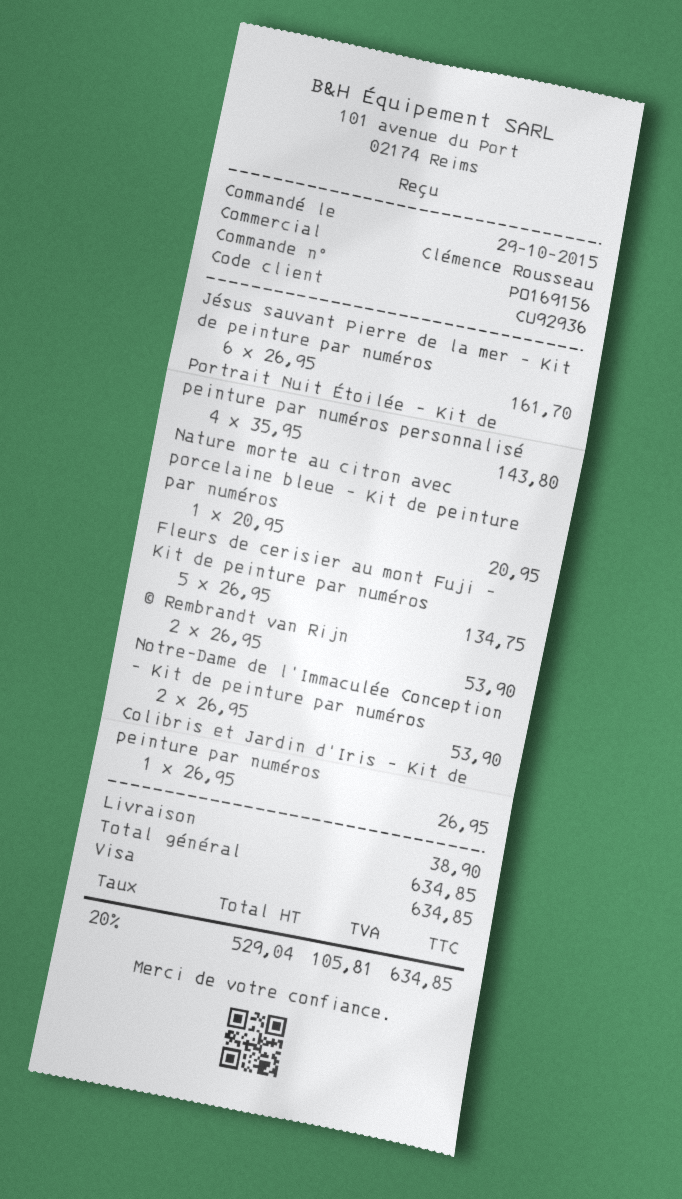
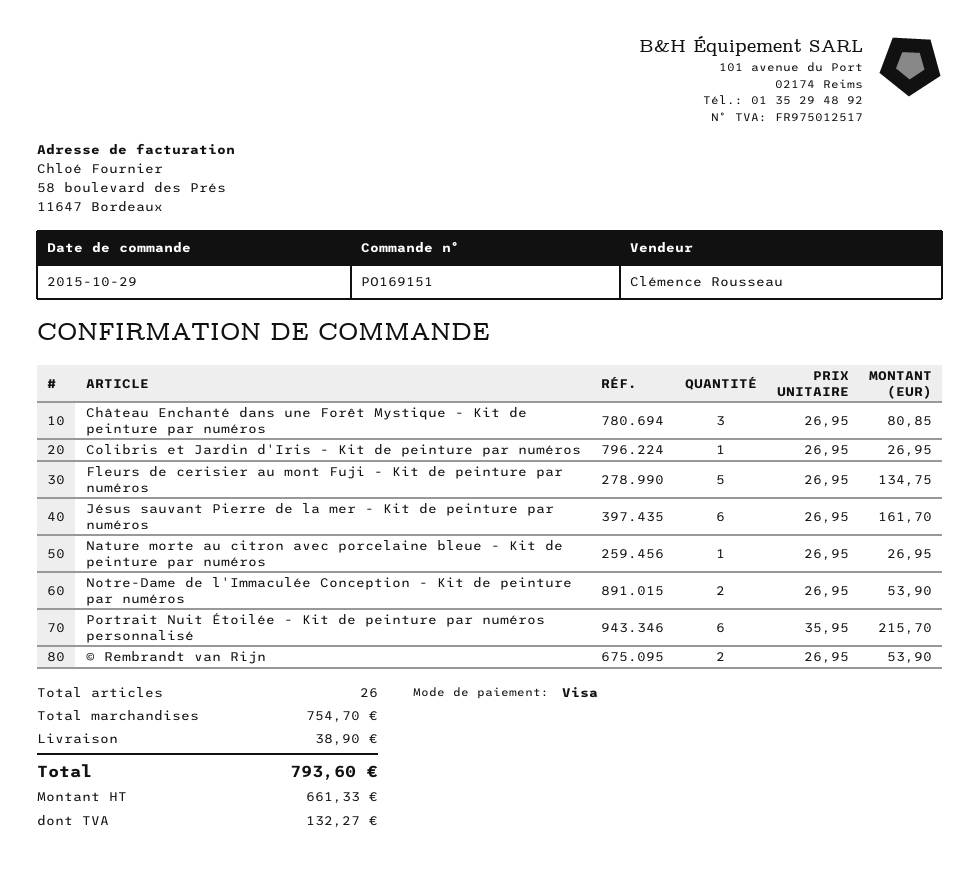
order number: PO169156 -> PO169151
Portrait Nuit Étoilée - Kit de peinture par numéros personnalisé: 4 x 35.95 = 143.80 -> 6 x 35.95 = 215.70
Nature morte au citron avec porcelaine bleue - Kit de peinture par numéros: 1 x 20.95 = 20.95 -> 1 x 26.95 = 26.95
Château Enchanté dans une Forêt Mystique - Kit de peinture par numéros: none -> 3 x 26.95 = 80.85
net: 529.04 -> 661.33
tax: 105.81 -> 132.27
total: 634.85 -> 793.60

